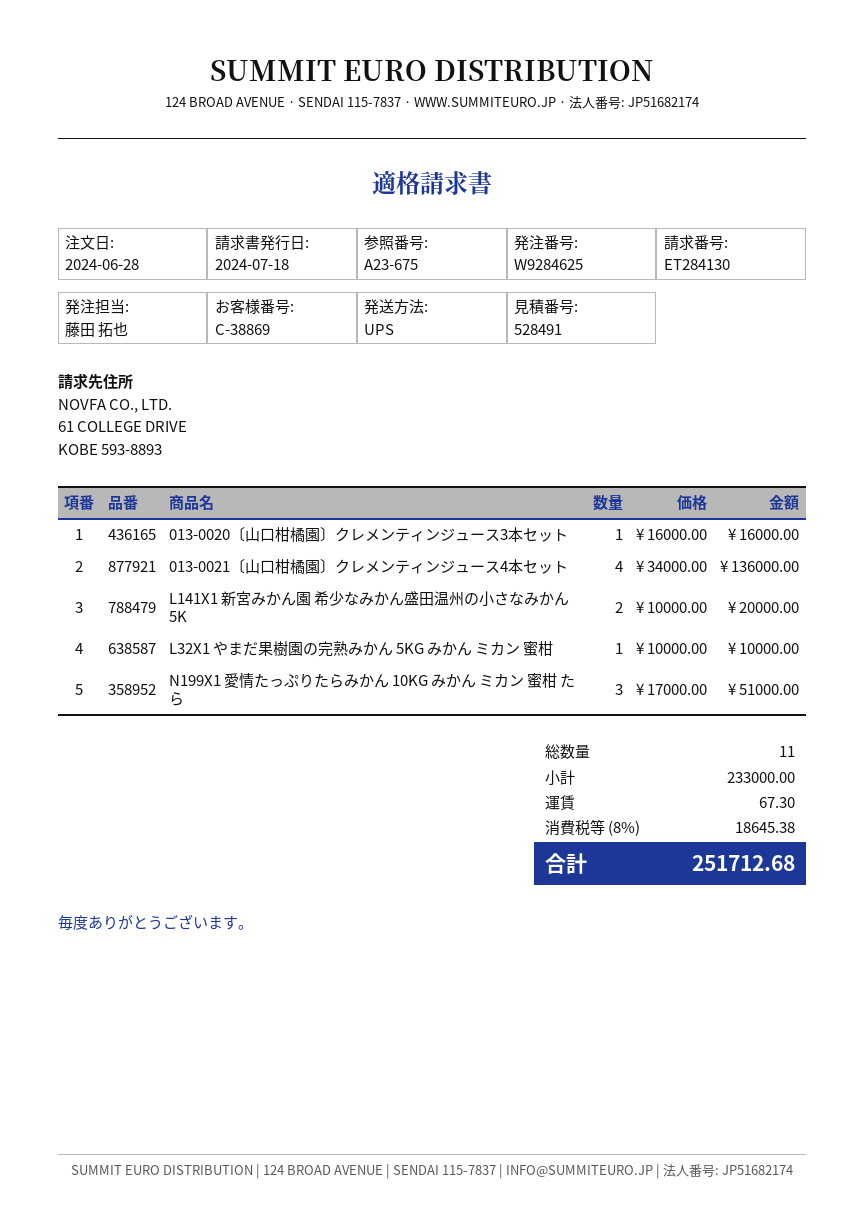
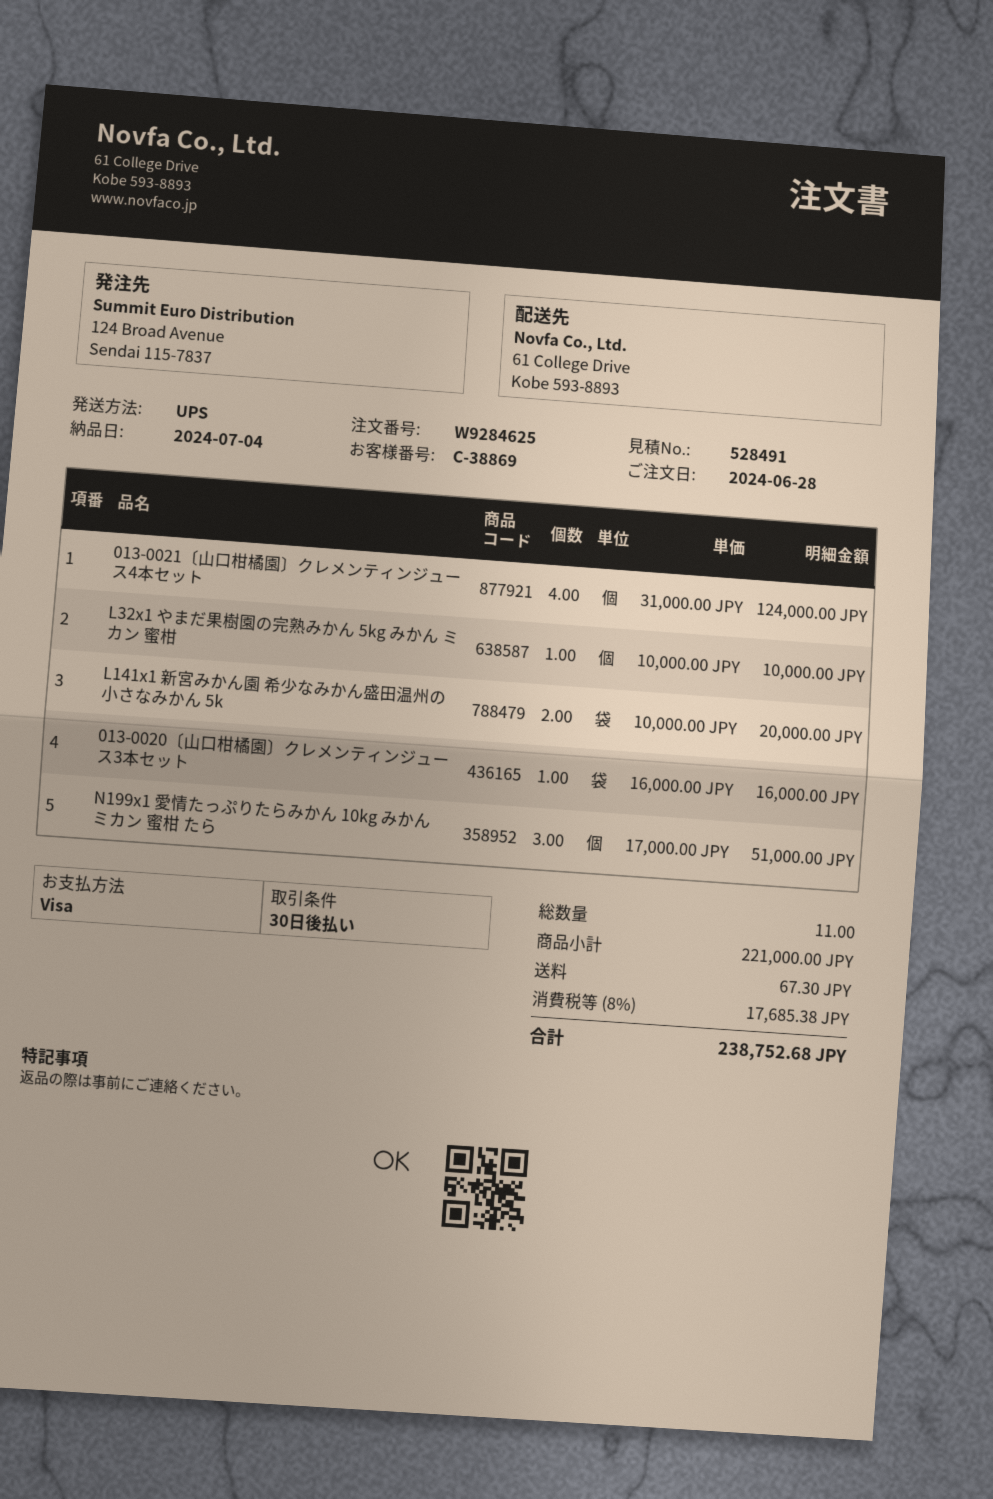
013-0021〔山口柑橘園〕クレメンティンジュース4本セット: 4 x 34000.00 = 136000.00 -> 4 x 31000.00 = 124000.00
subtotal: 233000.00 -> 221000.00
tax: 8% = 18645.38 -> 8% = 17685.38
total: 251712.68 -> 238752.68

